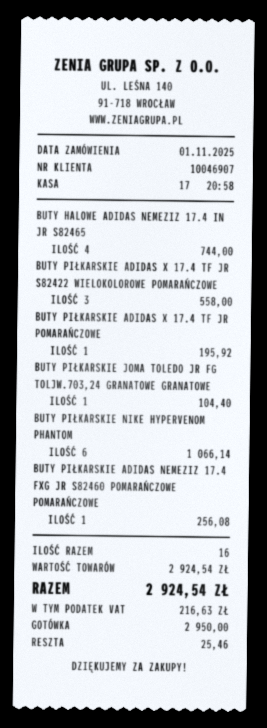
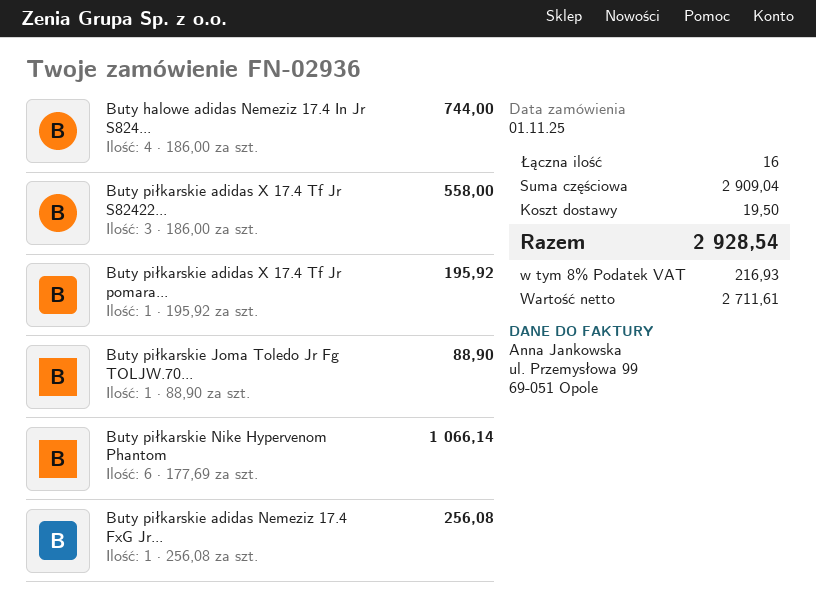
BUTY PIŁKARSKIE JOMA TOLEDO JR FG TOLJW.703,24 GRANATOWE GRANATOWE: 1 for 104.40 -> 1 for 88.90
subtotal: 2924.54 -> 2909.04
shipping: none -> 19.50
tax: 216.63 -> 216.93
total: 2924.54 -> 2928.54

